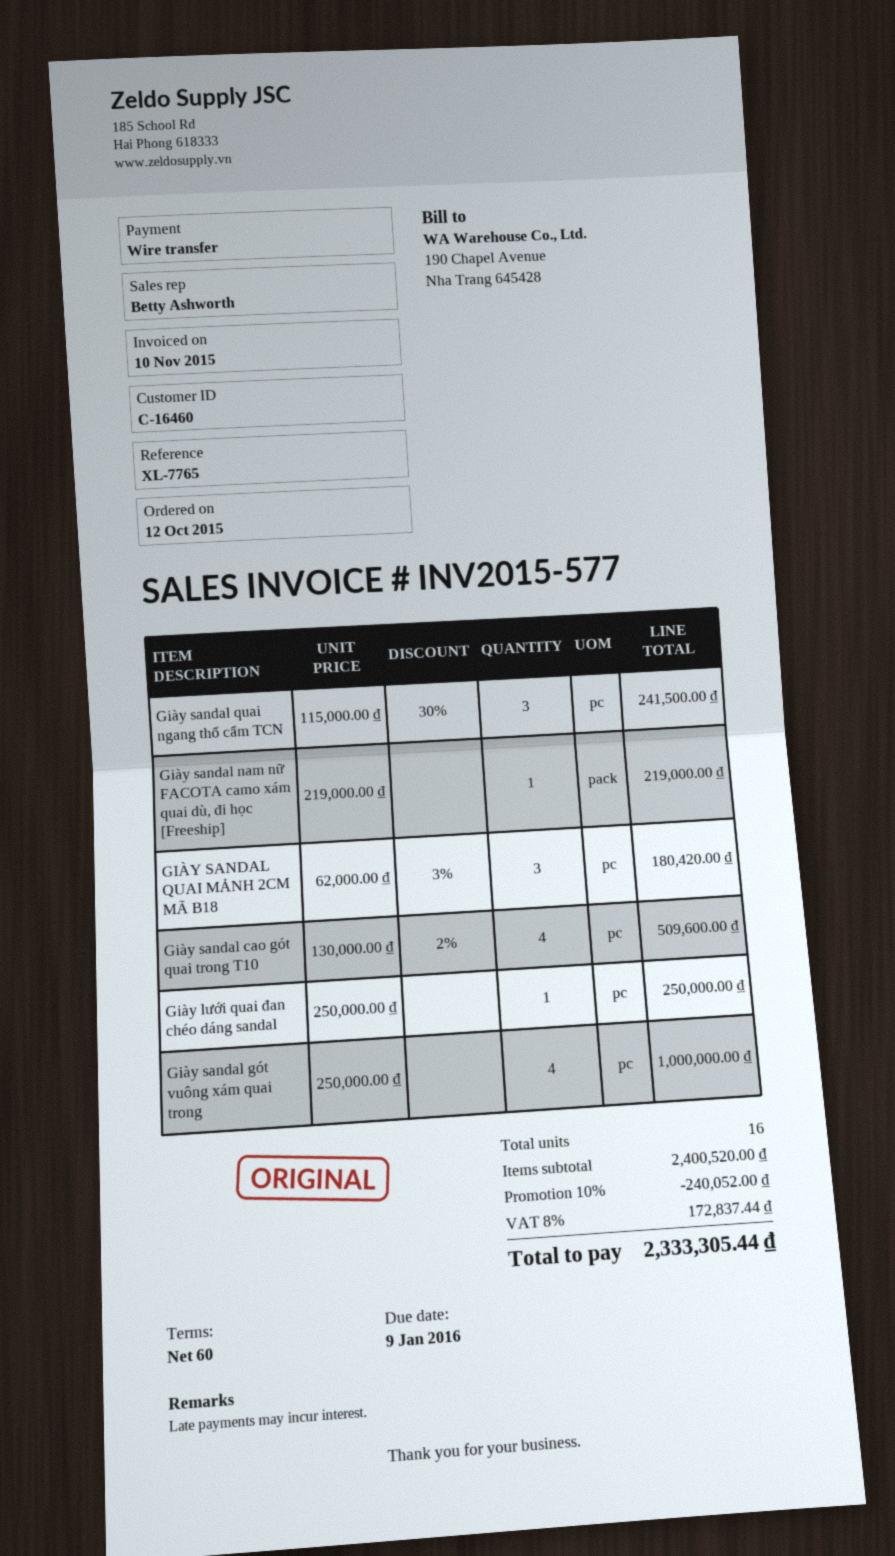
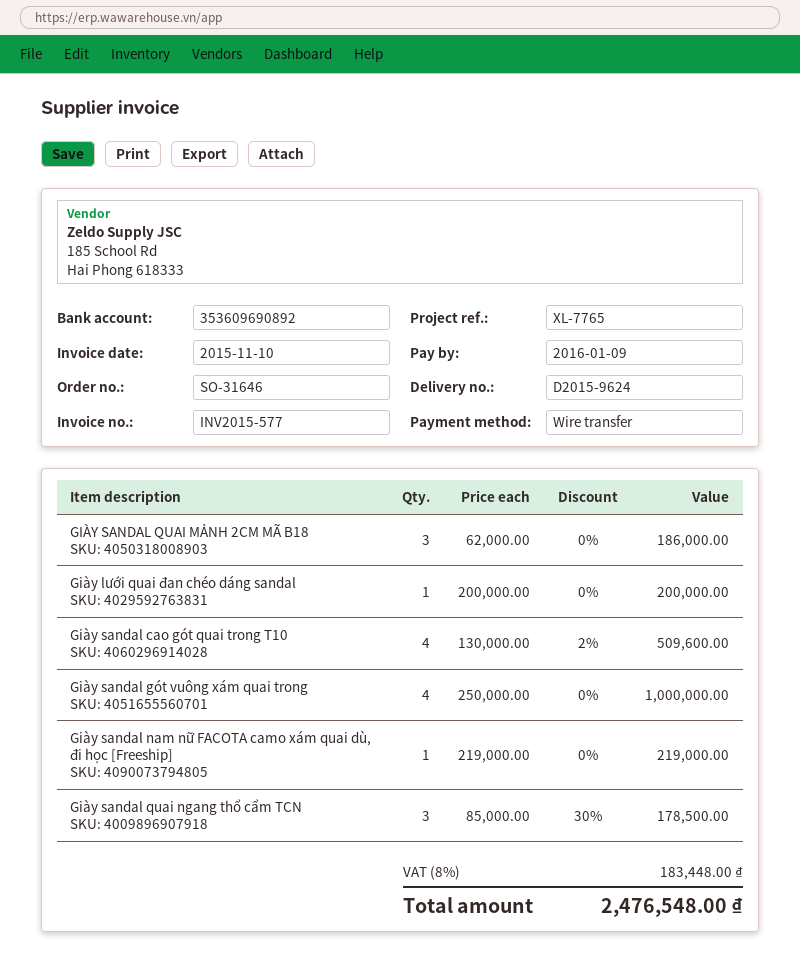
Giày sandal quai ngang thổ cẩm TCN: 3 x 115000.00 - 30% = 241500.00 -> 3 x 85000.00 - 30% = 178500.00
GIÀY SANDAL QUAI MẢNH 2CM MÃ B18: 3 x 62000.00 - 3% = 180420.00 -> 3 x 62000.00 = 186000.00
Giày lưới quai đan chéo dáng sandal: 1 x 250000.00 = 250000.00 -> 1 x 200000.00 = 200000.00
discount: 10% = 240052.00 -> none
tax: 8% = 172837.44 -> 8% = 183448.00
total: 2333305.44 -> 2476548.00

